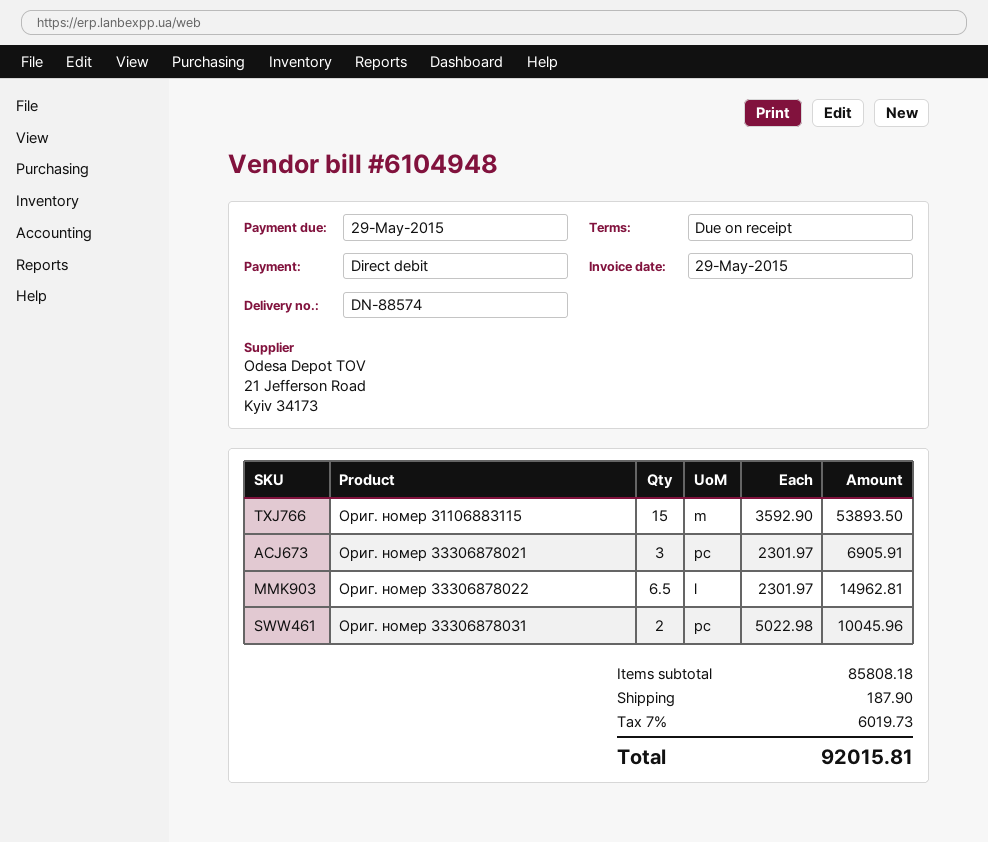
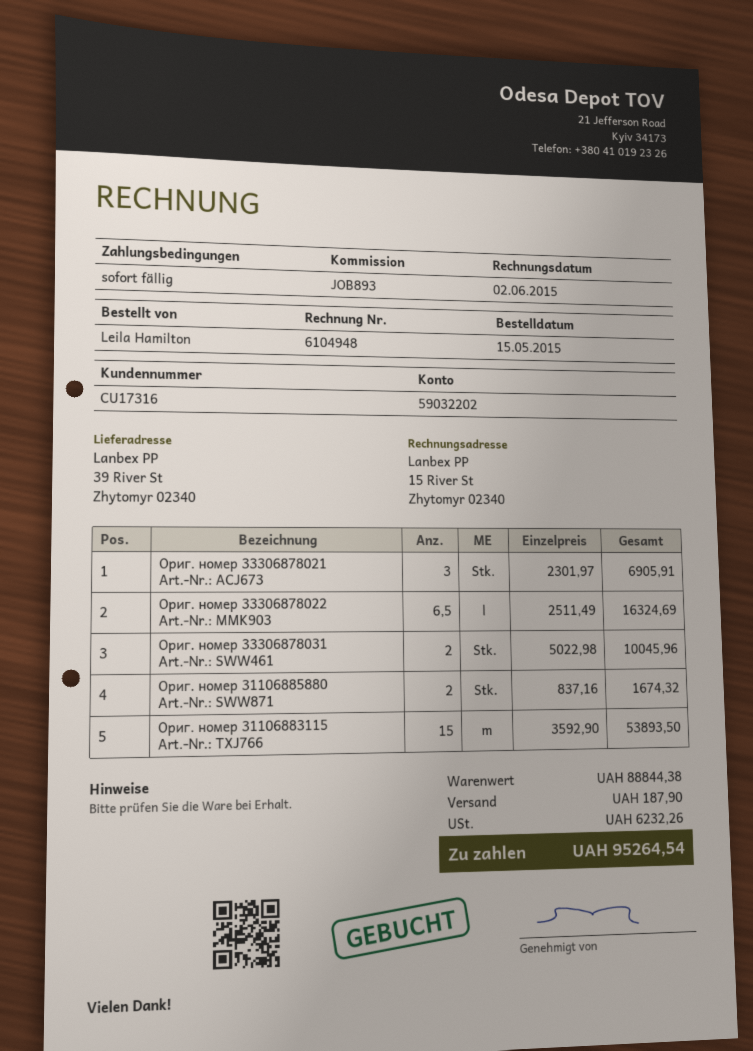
invoice date: 2015-05-29 -> 2015-06-02
Ориг. номер 33306878022: 6.5 x 2301.97 = 14962.81 -> 6.5 x 2511.49 = 16324.69
Ориг. номер 31106885880: none -> 2 x 837.16 = 1674.32
subtotal: 85808.18 -> 88844.38
tax: 6019.73 -> 6232.26
total: 92015.81 -> 95264.54

